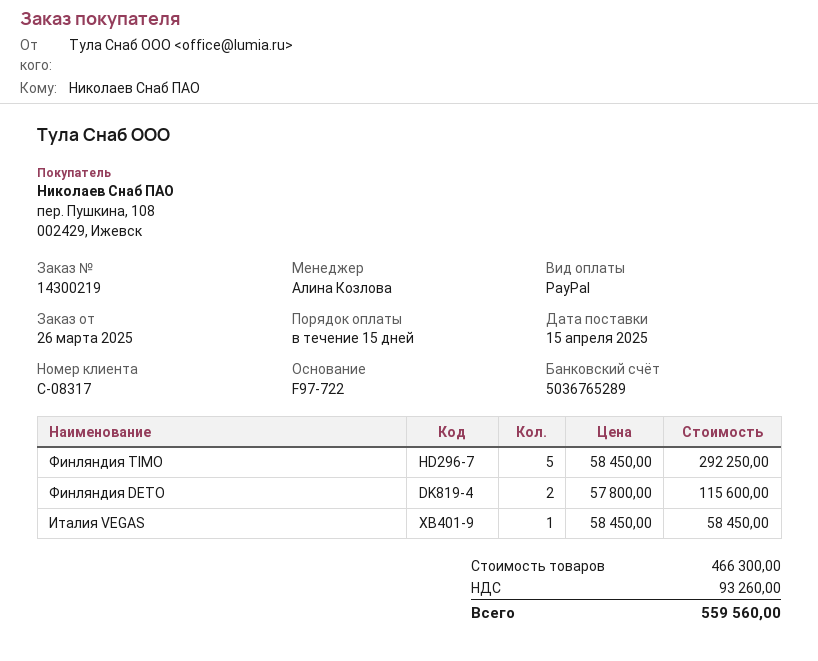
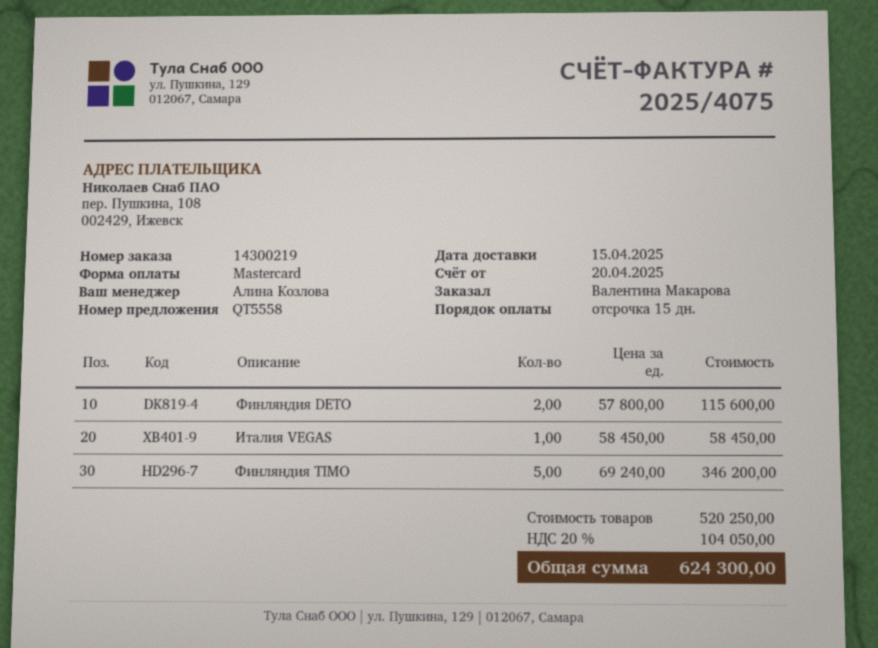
payment method: PayPal -> Mastercard
Финляндия TIMO: 5 x 58450.00 = 292250.00 -> 5 x 69240.00 = 346200.00
subtotal: 466300.00 -> 520250.00
tax: 93260.00 -> 104050.00
total: 559560.00 -> 624300.00

